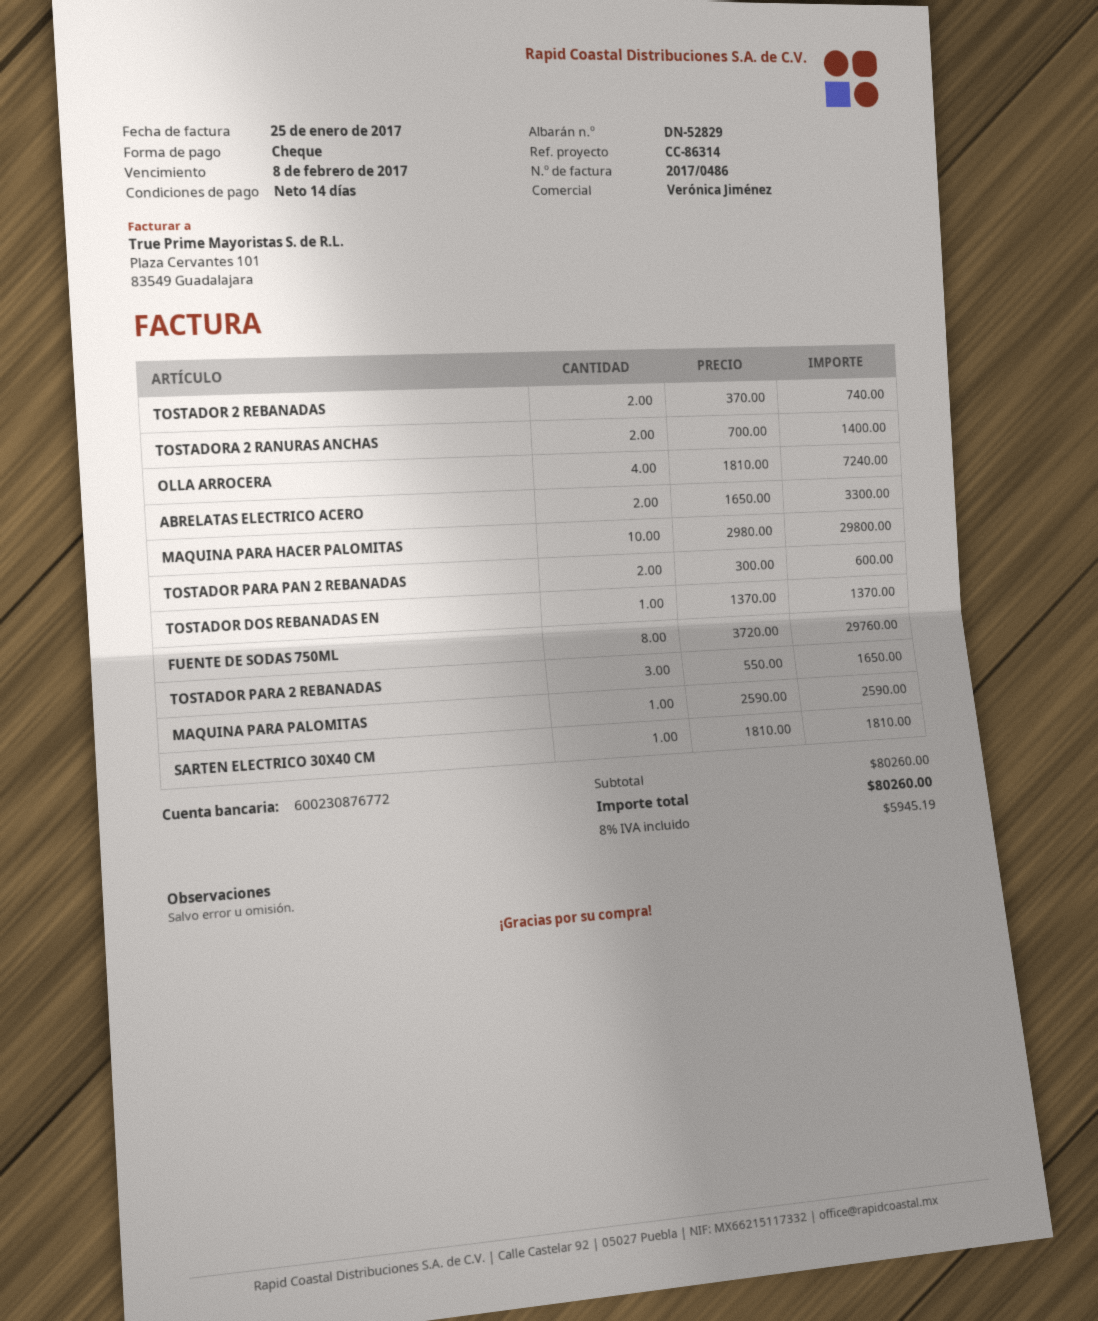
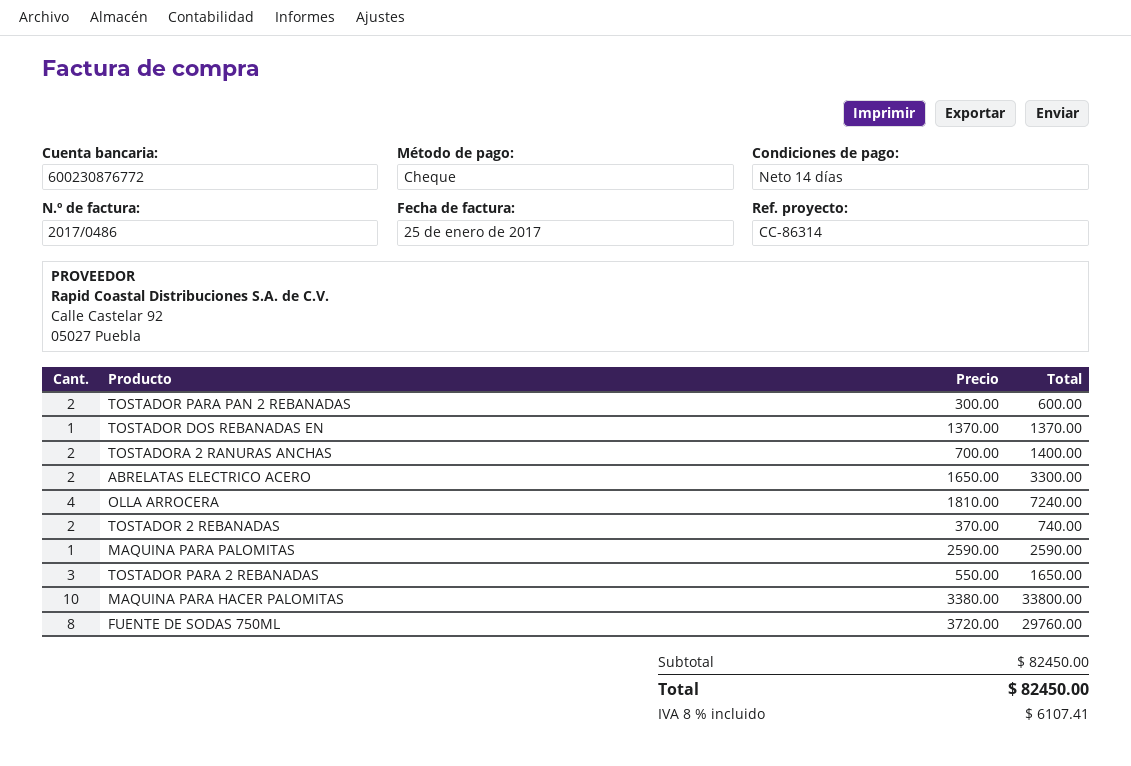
MAQUINA PARA HACER PALOMITAS: 10 x 2980.00 = 29800.00 -> 10 x 3380.00 = 33800.00
SARTEN ELECTRICO 30X40 CM: 1 x 1810.00 = 1810.00 -> none
subtotal: 80260.00 -> 82450.00
tax: 8% = 5945.19 -> 8% = 6107.41
total: 80260.00 -> 82450.00

